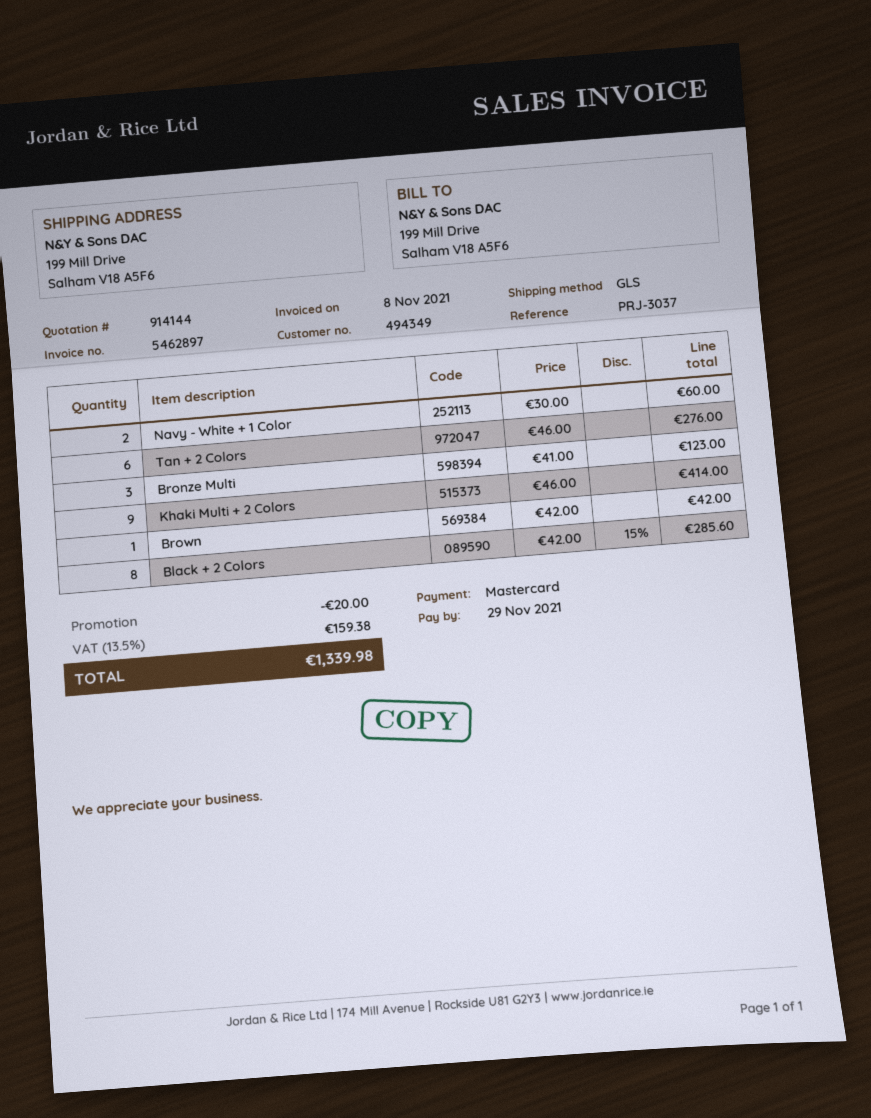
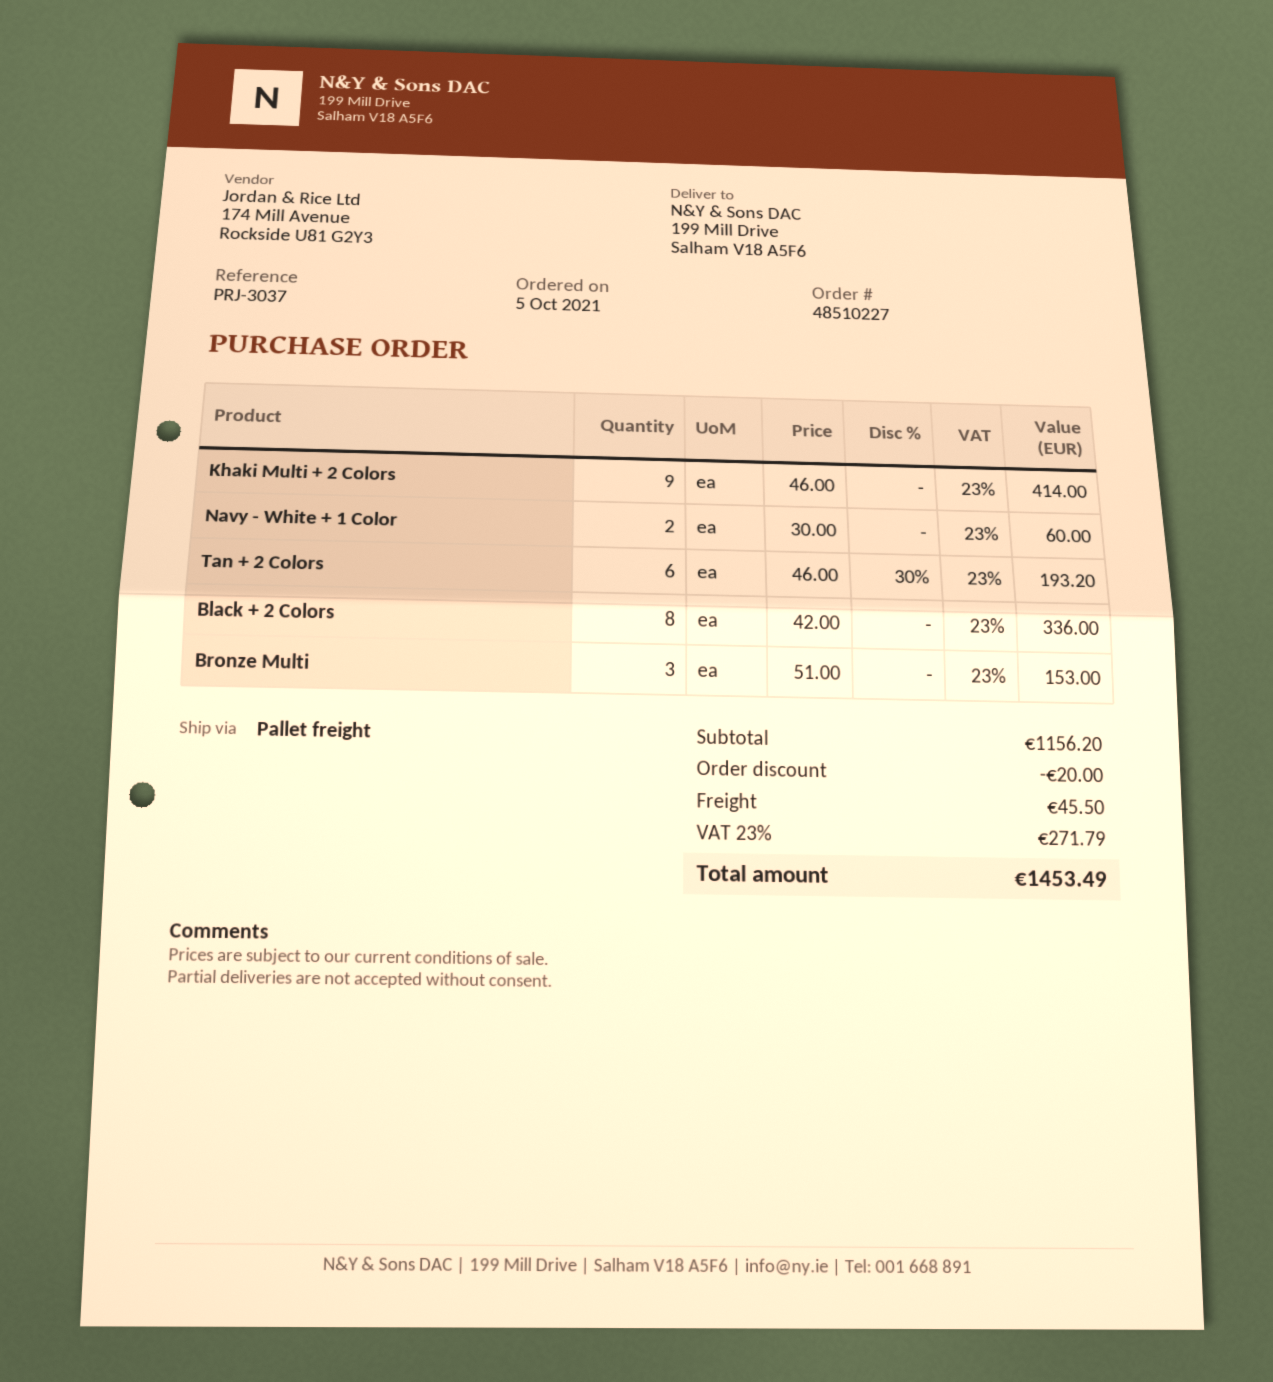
shipping method: GLS -> pallet freight
Tan + 2 Colors: 6 x 46.00 = 276.00 -> 6 x 46.00 - 30% = 193.20
Bronze Multi: 3 x 41.00 = 123.00 -> 3 x 51.00 = 153.00
Brown: 1 x 42.00 = 42.00 -> none
Black + 2 Colors: 8 x 42.00 - 15% = 285.60 -> 8 x 42.00 = 336.00
shipping: none -> 45.50
tax: 13.5% = 159.38 -> 23% = 271.79
total: 1339.98 -> 1453.49

